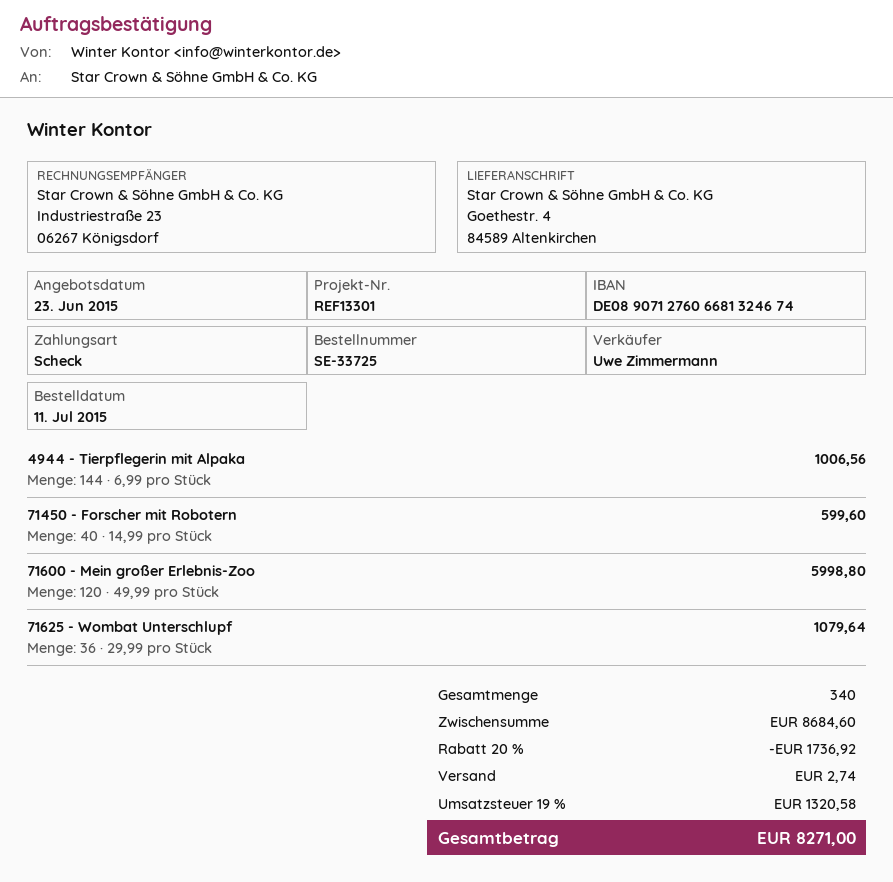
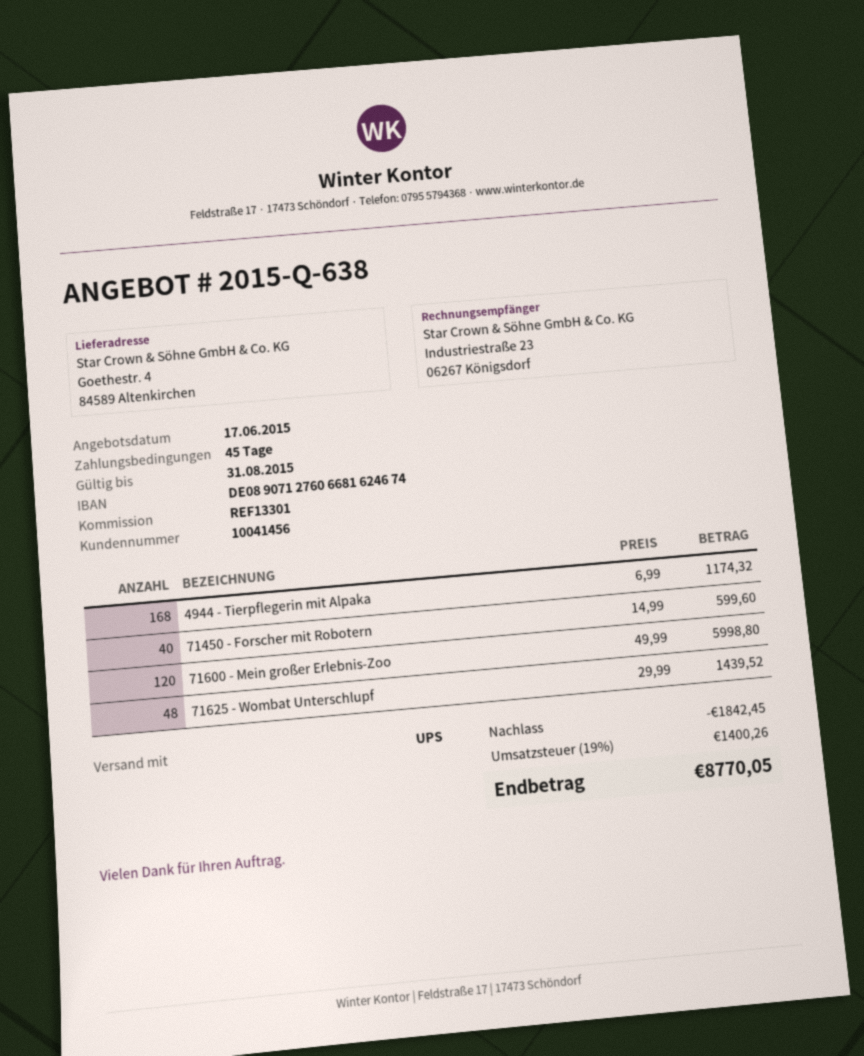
quote date: 2015-06-23 -> 2015-06-17
bank account: DE08907127606681324674 -> DE08907127606681624674
4944 - Tierpflegerin mit Alpaka: 144 x 6.99 = 1006.56 -> 168 x 6.99 = 1174.32
71625 - Wombat Unterschlupf: 36 x 29.99 = 1079.64 -> 48 x 29.99 = 1439.52
discount: 1736.92 -> 1842.45
shipping: 2.74 -> none
tax: 19% = 1320.58 -> 19% = 1400.26
total: 8271.00 -> 8770.05

